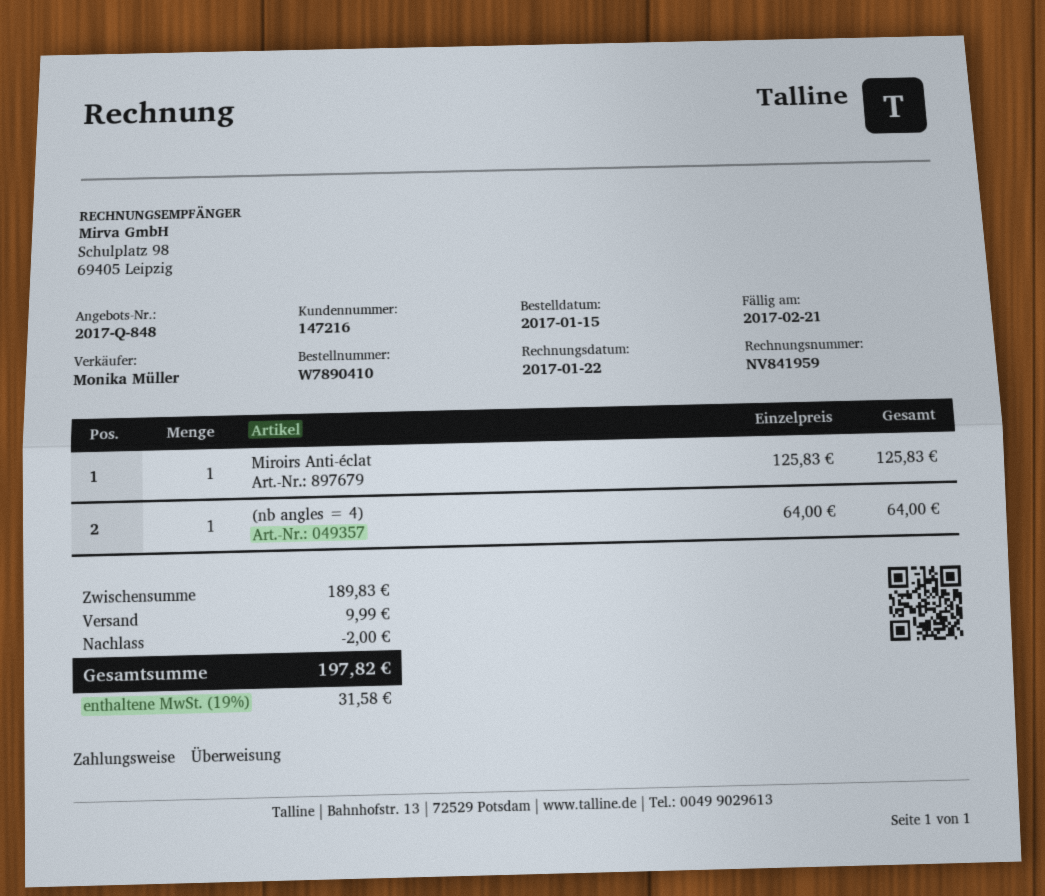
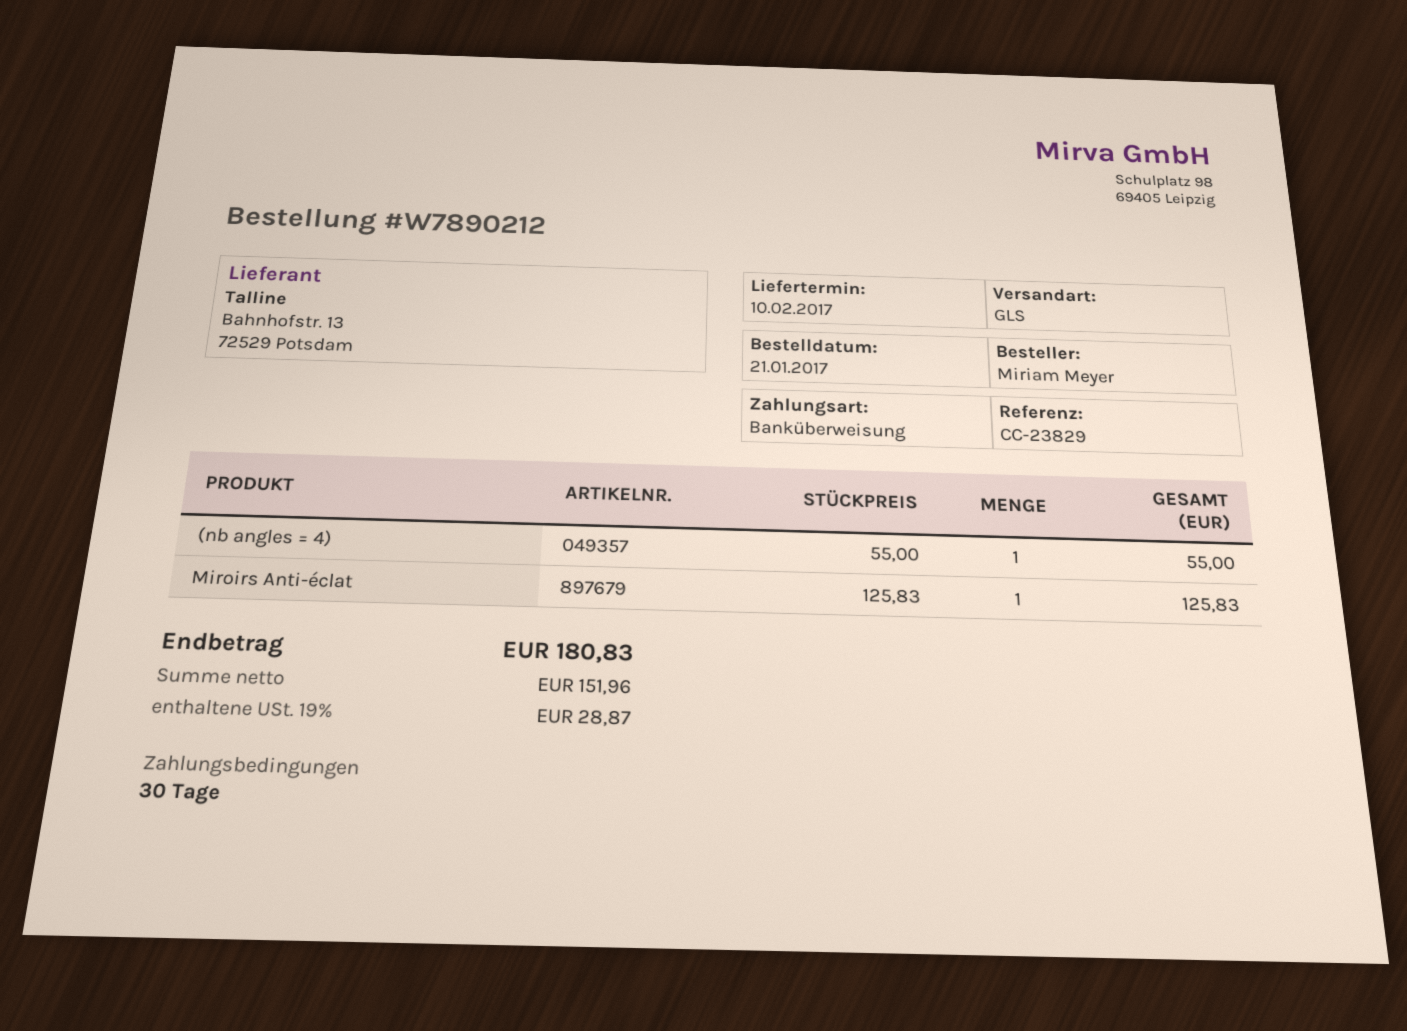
order number: W7890410 -> W7890212
order date: 2017-01-15 -> 2017-01-21
(nb angles = 4): 1 x 64.00 = 64.00 -> 1 x 55.00 = 55.00
discount: 2.00 -> none
shipping: 9.99 -> none
tax: 19% = 31.58 -> 19% = 28.87
total: 197.82 -> 180.83

